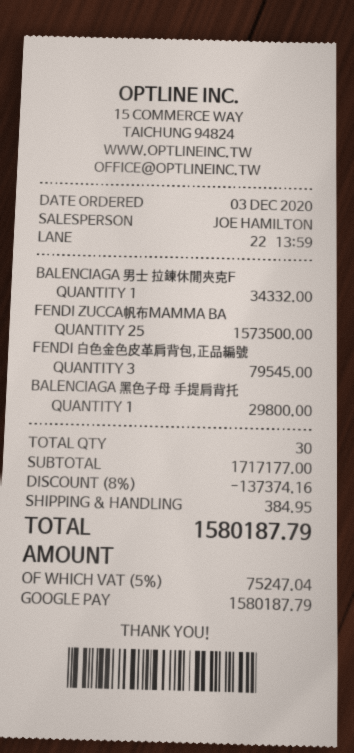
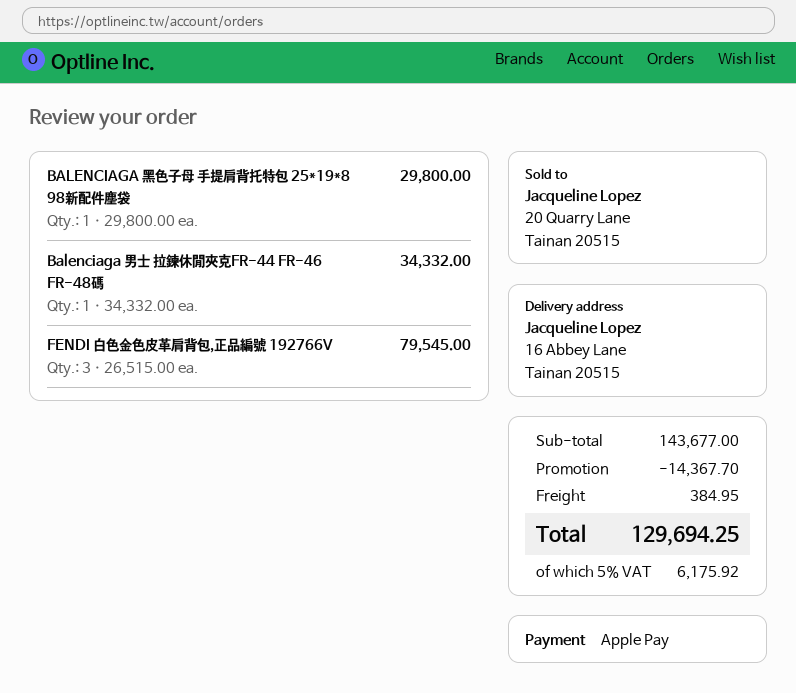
payment method: Google Pay -> Apple Pay
FENDI ZUCCA帆布MAMMA BA: 25 for 1573500.00 -> none
subtotal: 1717177.00 -> 143677.00
discount: 137374.16 -> 14367.70
tax: 5% = 75247.04 -> 5% = 6175.92
total: 1580187.79 -> 129694.25

